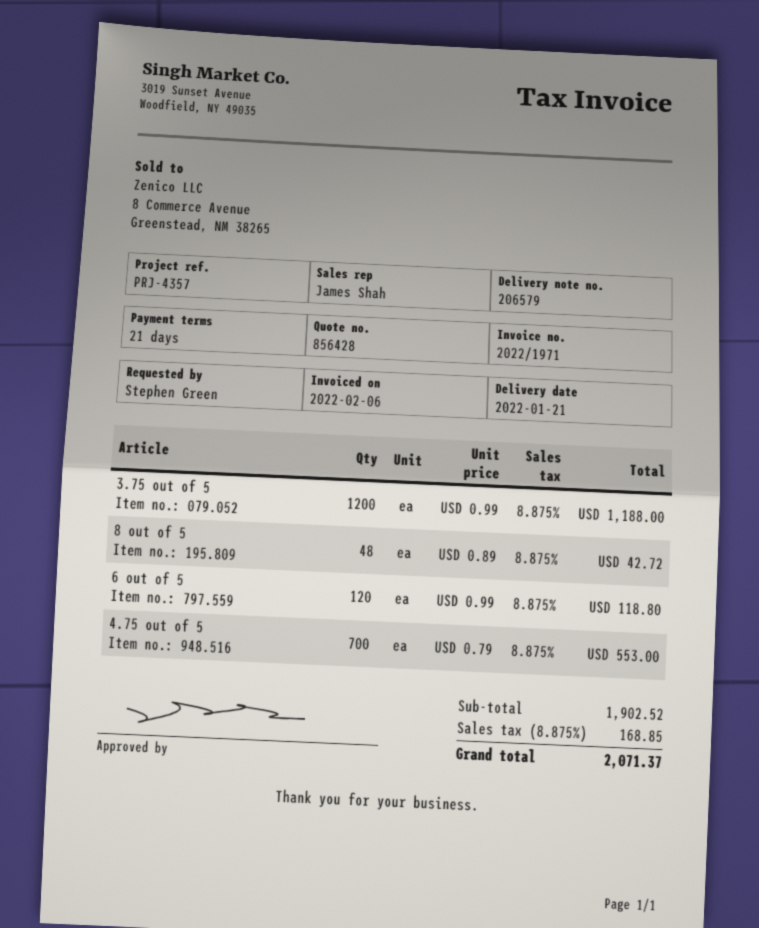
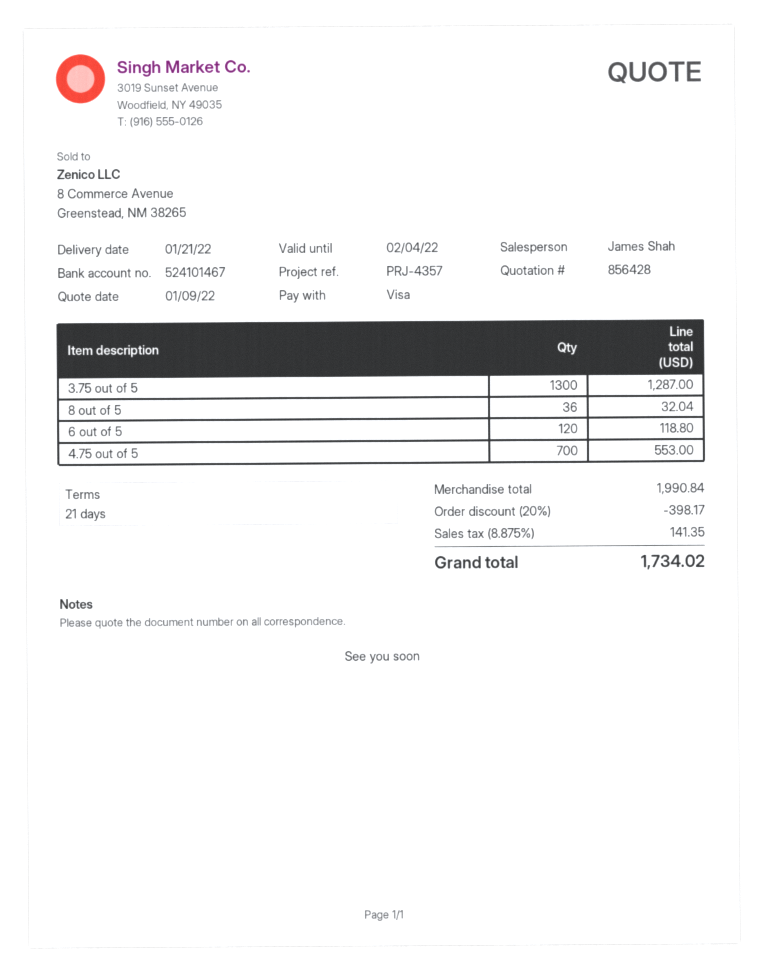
3.75 out of 5: 1200 for 1188.00 -> 1300 for 1287.00
8 out of 5: 48 for 42.72 -> 36 for 32.04
subtotal: 1902.52 -> 1990.84
discount: none -> 20% = 398.17
tax: 8.875% = 168.85 -> 8.875% = 141.35
total: 2071.37 -> 1734.02

